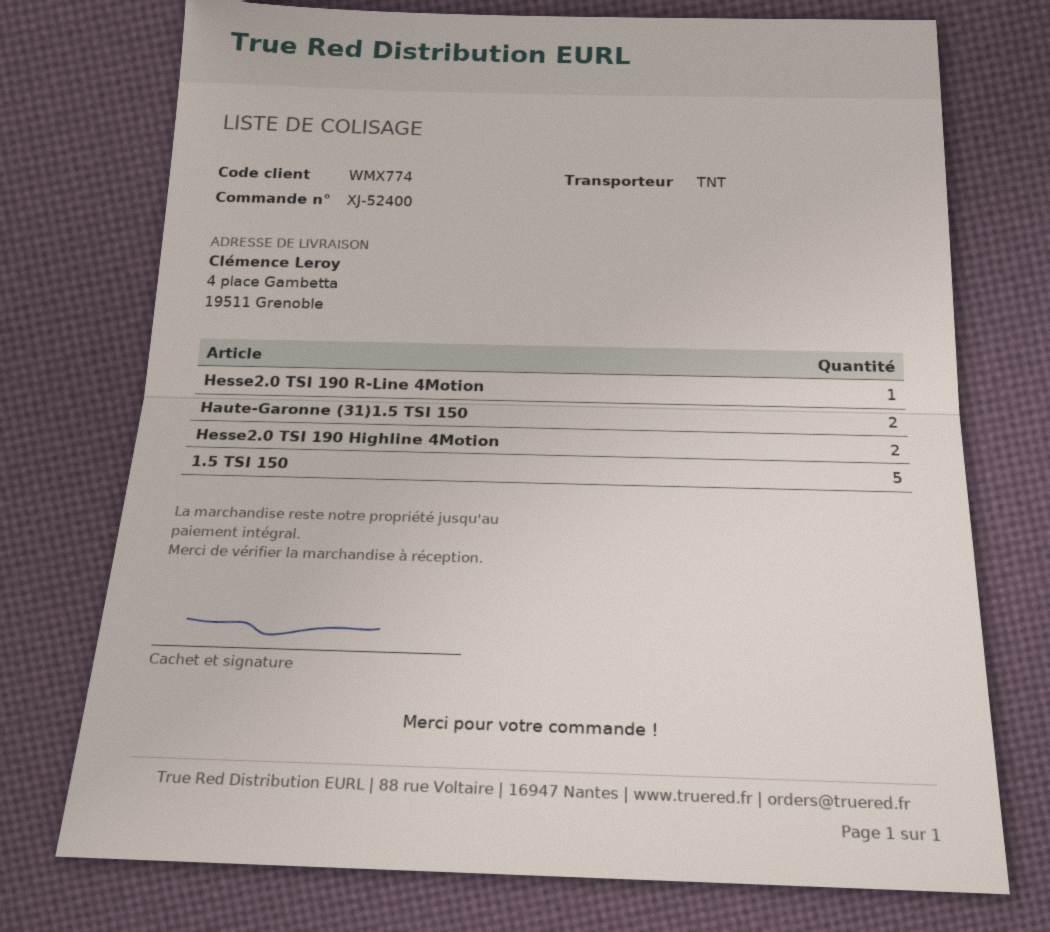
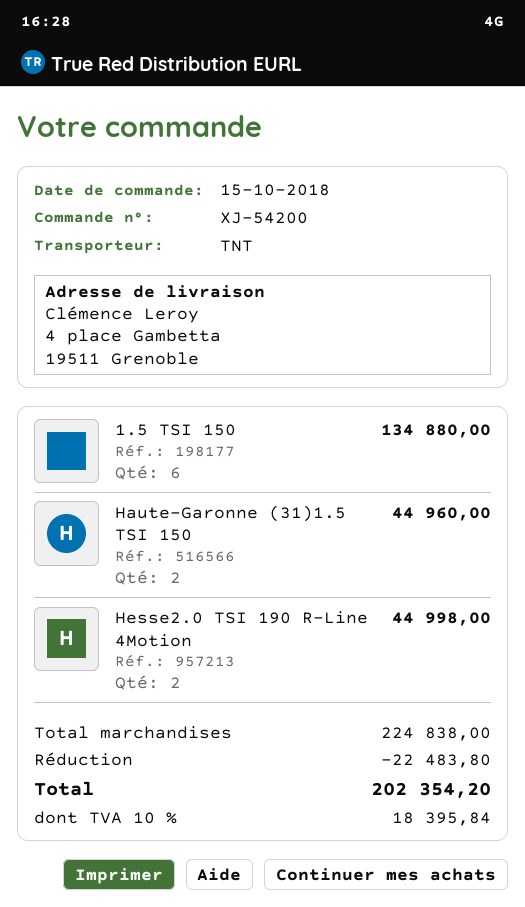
order number: XJ-52400 -> XJ-54200
Hesse2.0 TSI 190 R-Line 4Motion: 1 -> 2
Hesse2.0 TSI 190 Highline 4Motion: 2 -> none
1.5 TSI 150: 5 -> 6

